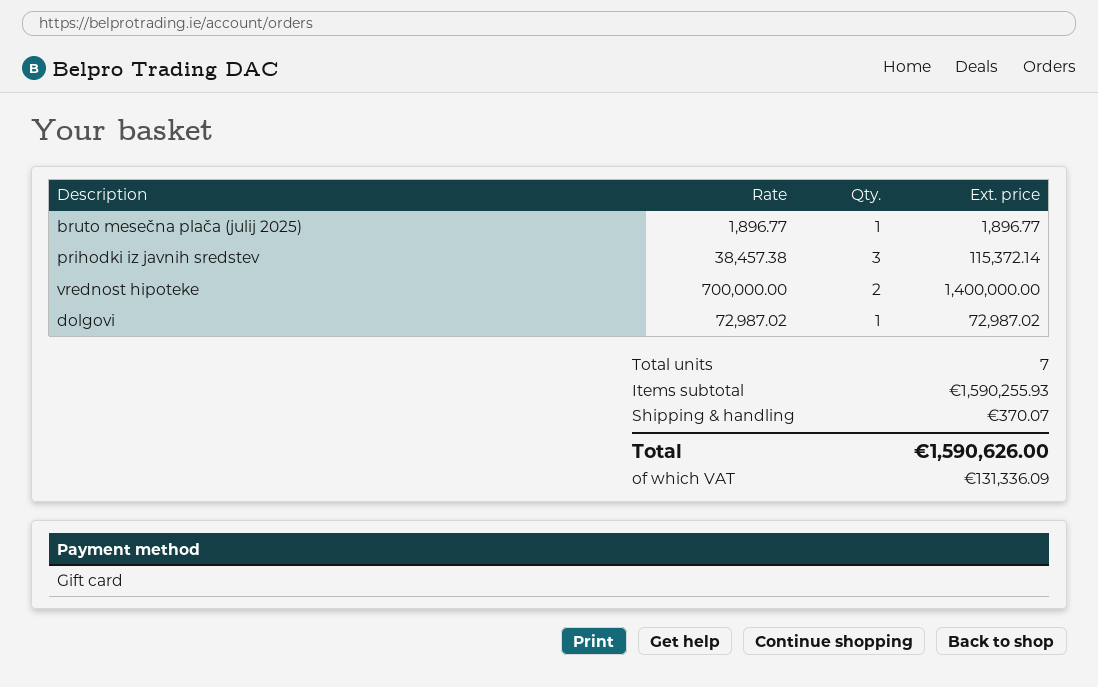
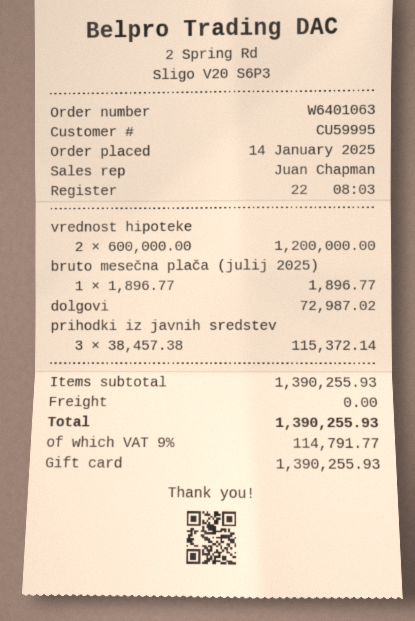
vrednost hipoteke: 2 x 700000.00 = 1400000.00 -> 2 x 600000.00 = 1200000.00
subtotal: 1590255.93 -> 1390255.93
shipping: 370.07 -> 0.00
tax: 131336.09 -> 114791.77
total: 1590626.00 -> 1390255.93

